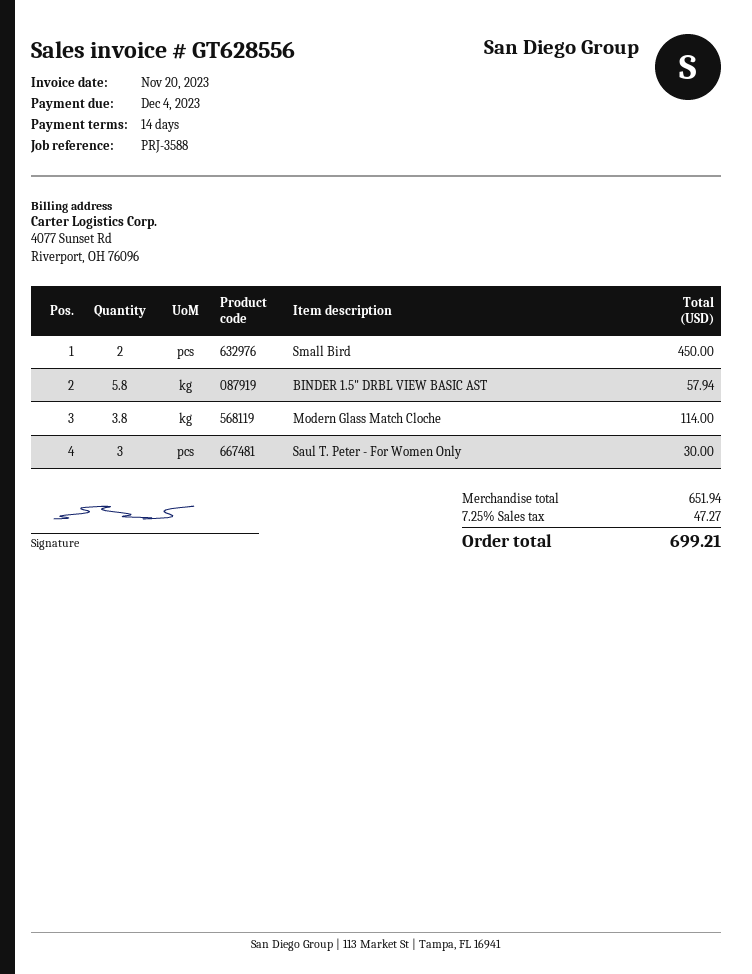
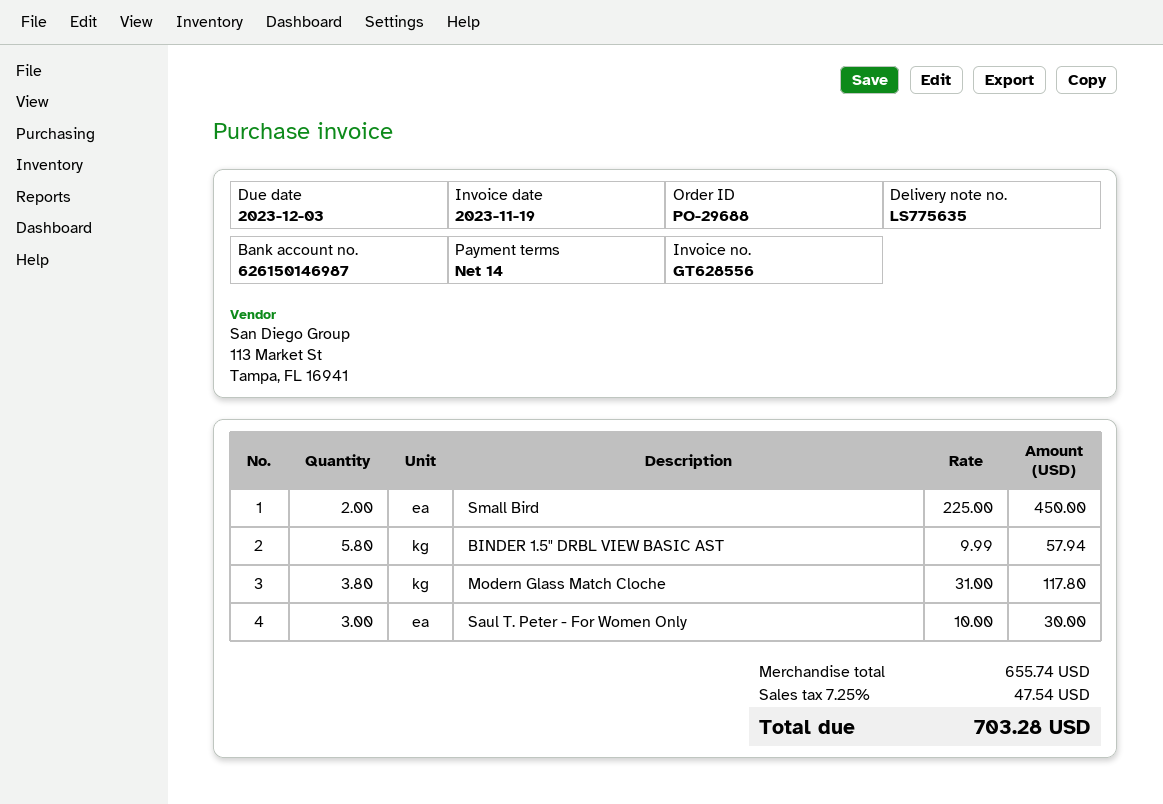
invoice date: 2023-11-20 -> 2023-11-19
due date: 2023-12-04 -> 2023-12-03
Modern Glass Match Cloche: 3.8 for 114.00 -> 3.8 for 117.80
subtotal: 651.94 -> 655.74
tax: 7.25% = 47.27 -> 7.25% = 47.54
total: 699.21 -> 703.28

